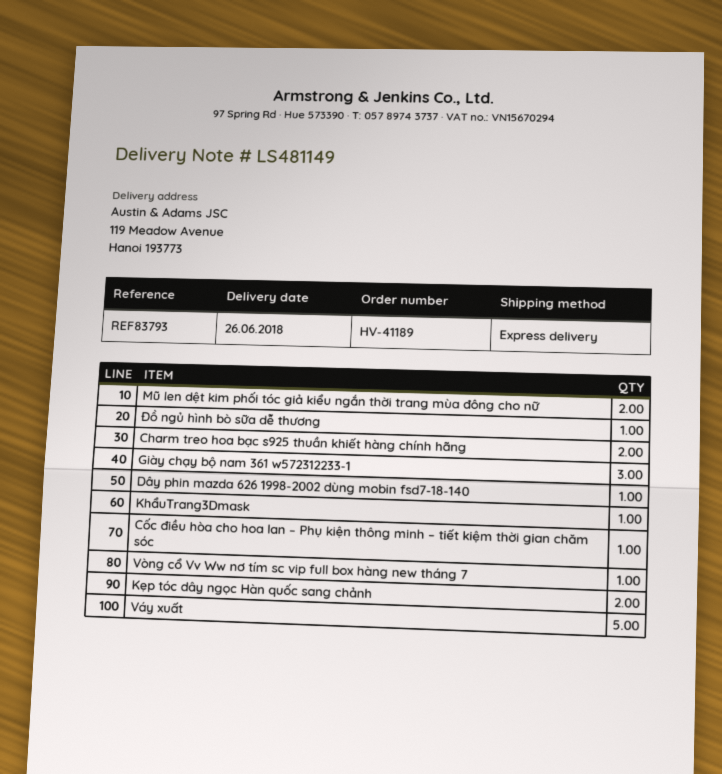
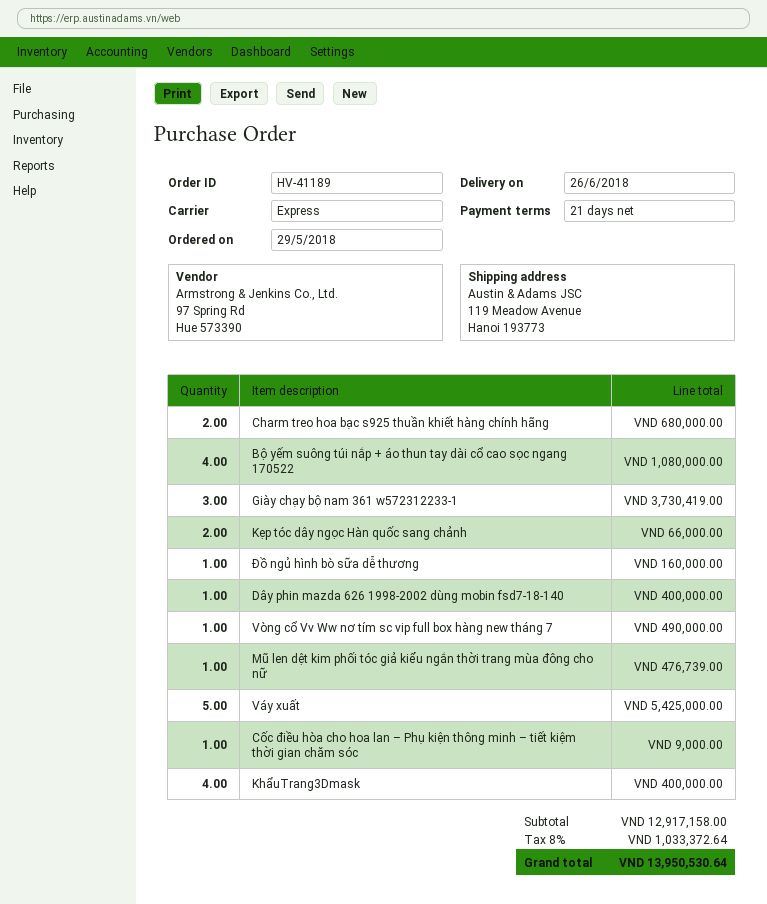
Mũ len dệt kim phối tóc giả kiểu ngắn thời trang mùa đông cho nữ: 2 -> 1
KhẩuTrang3Dmask: 1 -> 4
Bộ yếm suông túi nắp + áo thun tay dài cổ cao sọc ngang 170522: none -> 4

